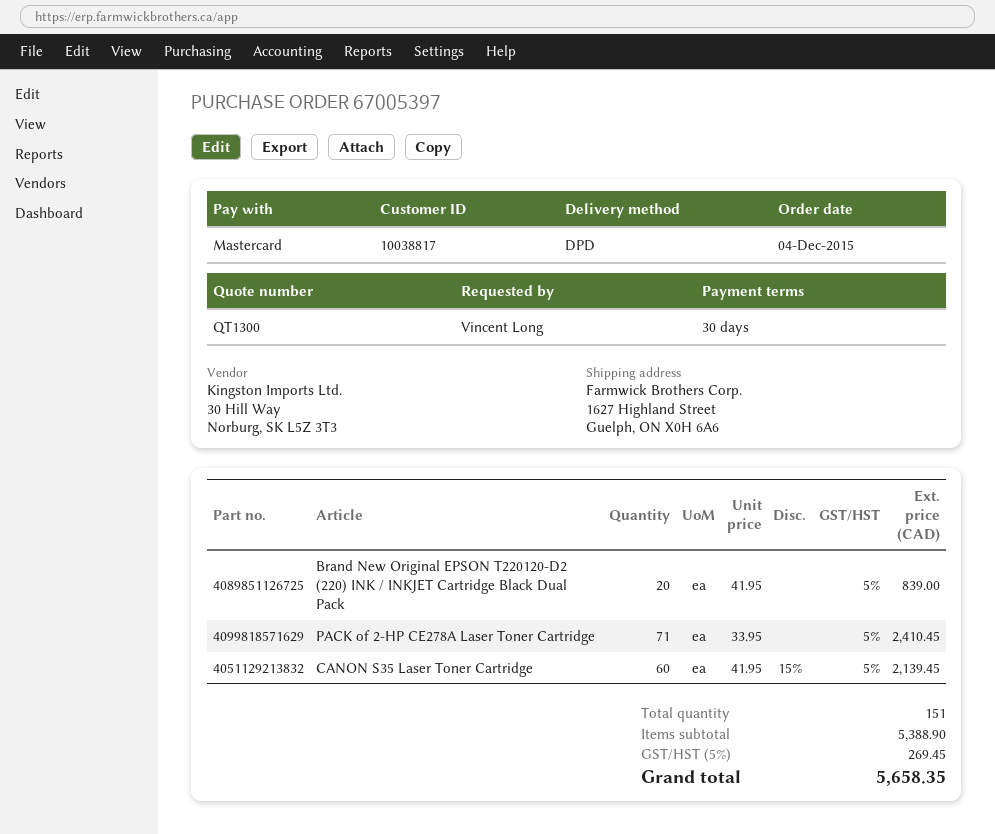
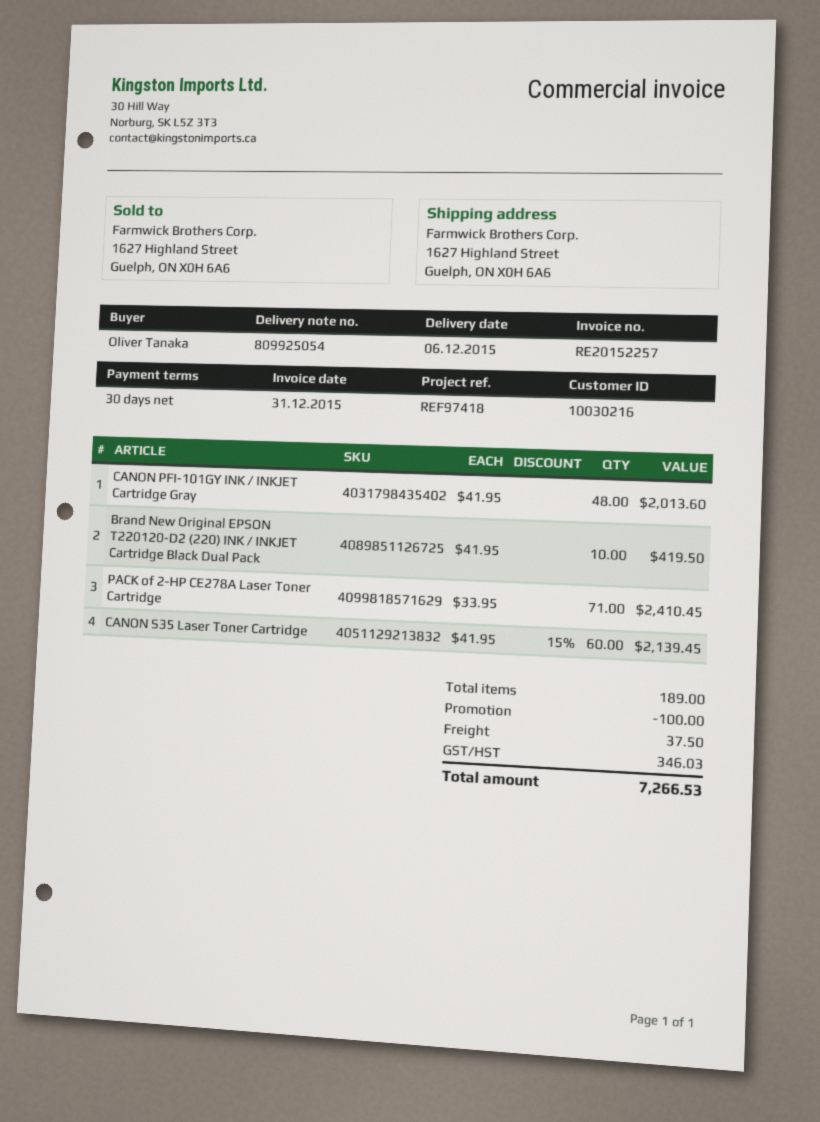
customer number: 10038817 -> 10030216
ordered by: Vincent Long -> Oliver Tanaka
Brand New Original EPSON T220120-D2 (220) INK / INKJET Cartridge Black Dual Pack: 20 x 41.95 = 839.00 -> 10 x 41.95 = 419.50
CANON PFI-101GY INK / INKJET Cartridge Gray: none -> 48 x 41.95 = 2013.60
total quantity: 151 -> 189
discount: none -> 100.00
shipping: none -> 37.50
tax: 269.45 -> 346.03
total: 5658.35 -> 7266.53

